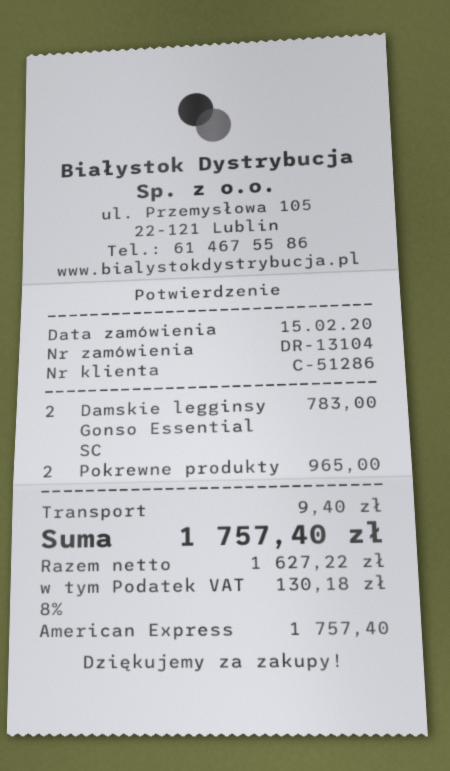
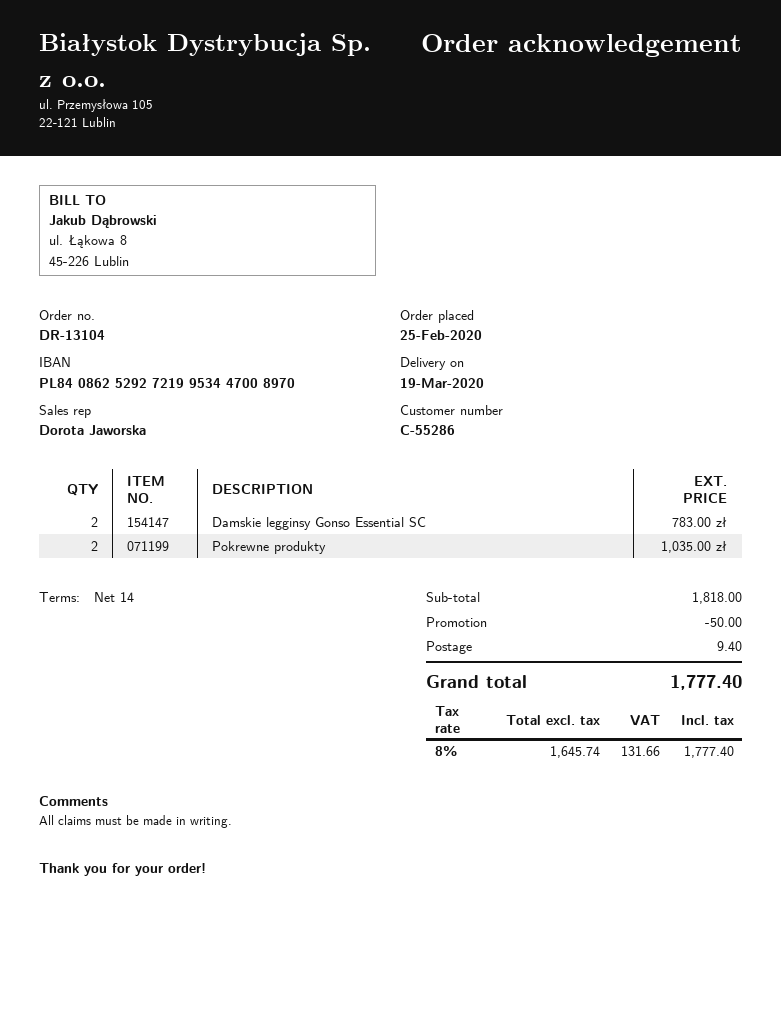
order date: 2020-02-15 -> 2020-02-25
customer number: C-51286 -> C-55286
Pokrewne produkty: 2 for 965.00 -> 2 for 1035.00
discount: none -> 50.00
net: 1627.22 -> 1645.74
tax: 8% = 130.18 -> 8% = 131.66
total: 1757.40 -> 1777.40

